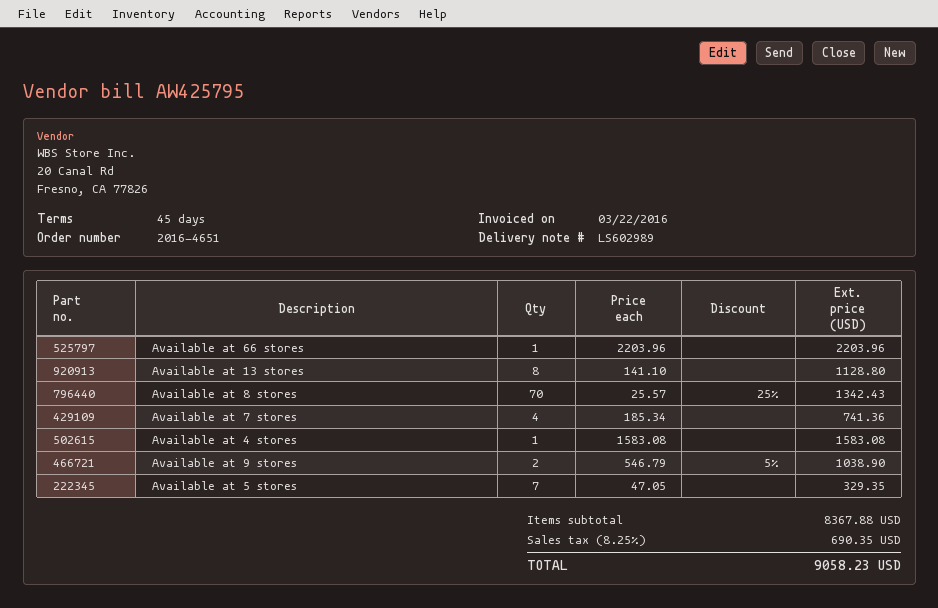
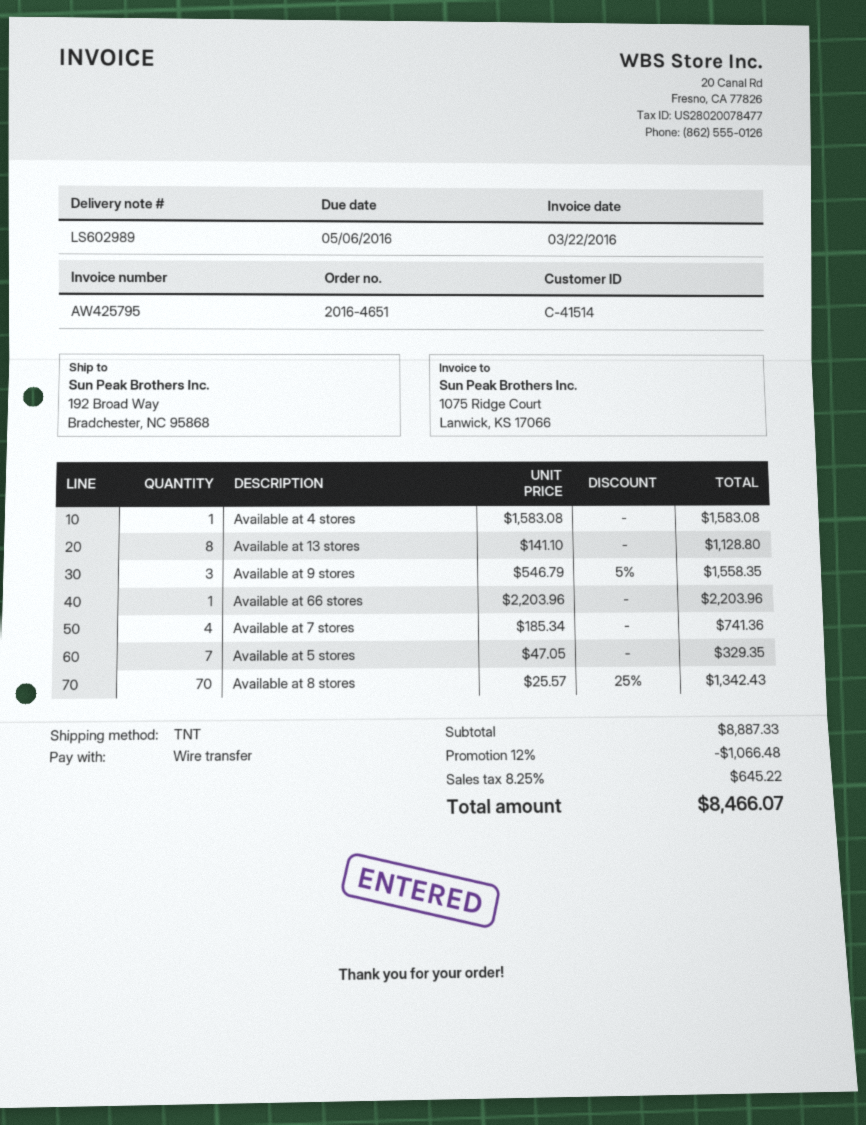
Available at 9 stores: 2 x 546.79 - 5% = 1038.90 -> 3 x 546.79 - 5% = 1558.35
subtotal: 8367.88 -> 8887.33
discount: none -> 12% = 1066.48
tax: 8.25% = 690.35 -> 8.25% = 645.22
total: 9058.23 -> 8466.07

